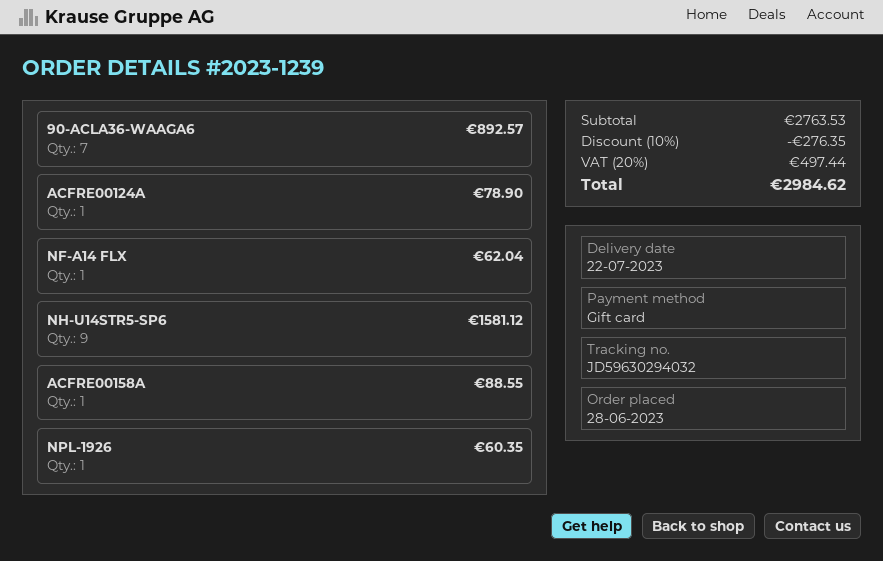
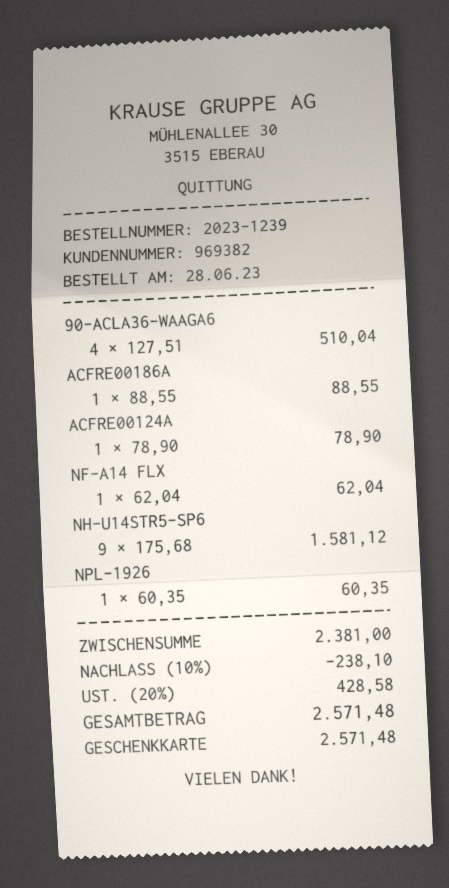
90-ACLA36-WAAGA6: 7 for 892.57 -> 4 for 510.04
ACFRE00158A: 1 for 88.55 -> none
ACFRE00186A: none -> 1 for 88.55
subtotal: 2763.53 -> 2381.00
discount: 10% = 276.35 -> 10% = 238.10
tax: 20% = 497.44 -> 20% = 428.58
total: 2984.62 -> 2571.48

